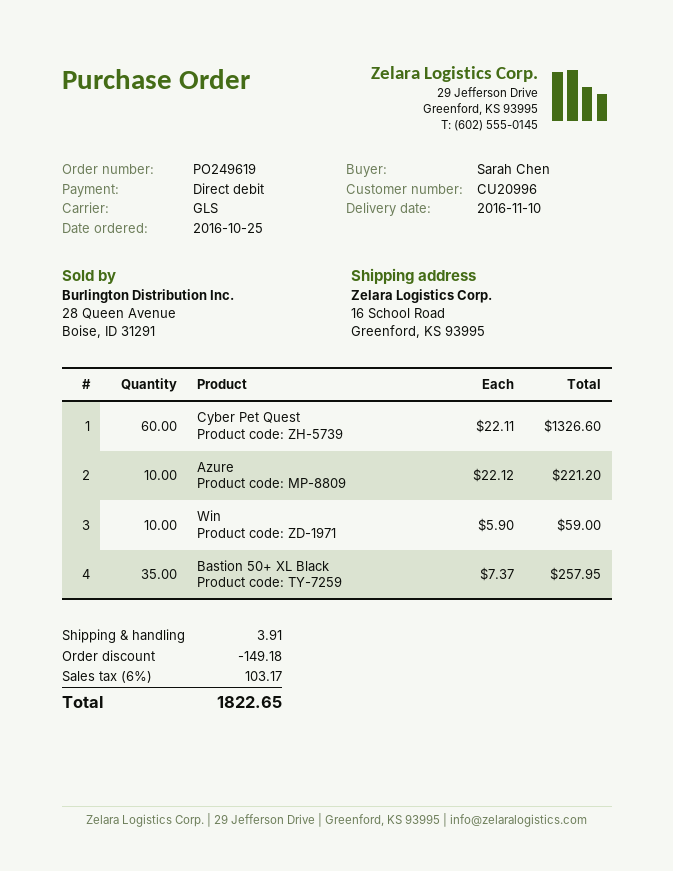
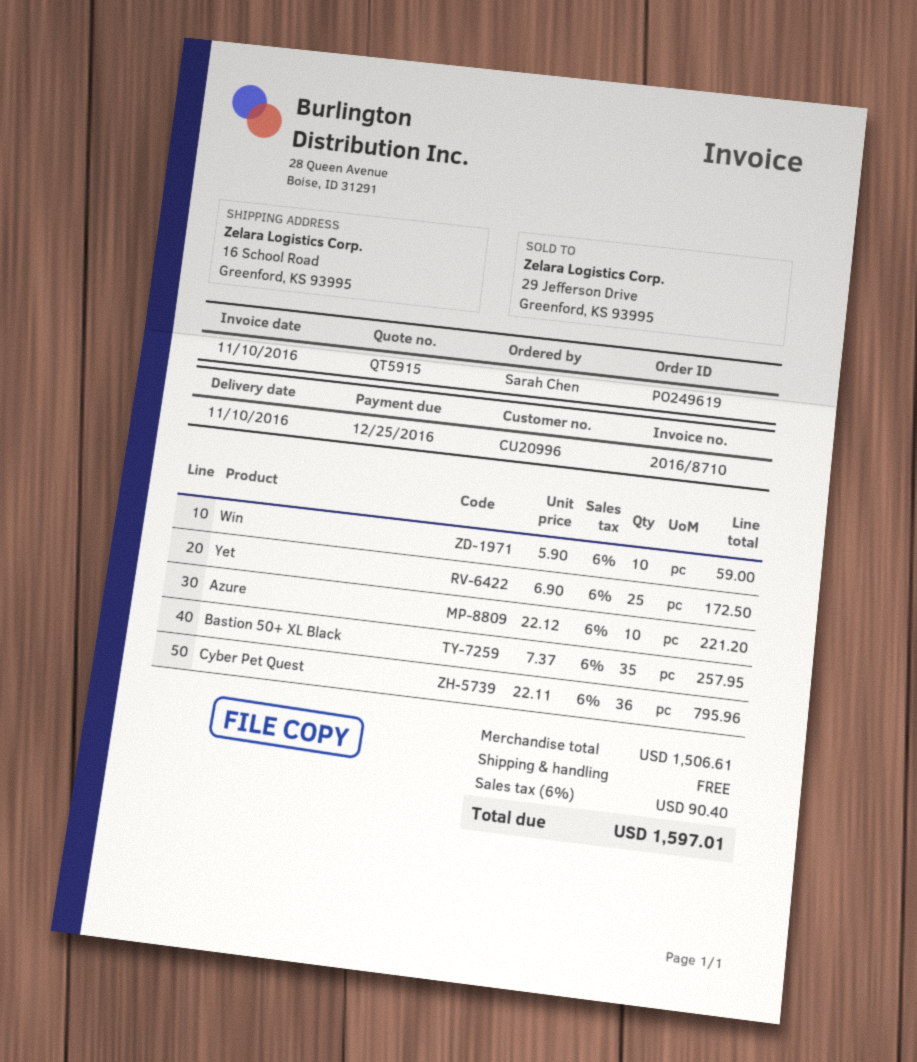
Cyber Pet Quest: 60 x 22.11 = 1326.60 -> 36 x 22.11 = 795.96
Yet: none -> 25 x 6.90 = 172.50
discount: 149.18 -> none
shipping: 3.91 -> 0.00
tax: 6% = 103.17 -> 6% = 90.40
total: 1822.65 -> 1597.01

